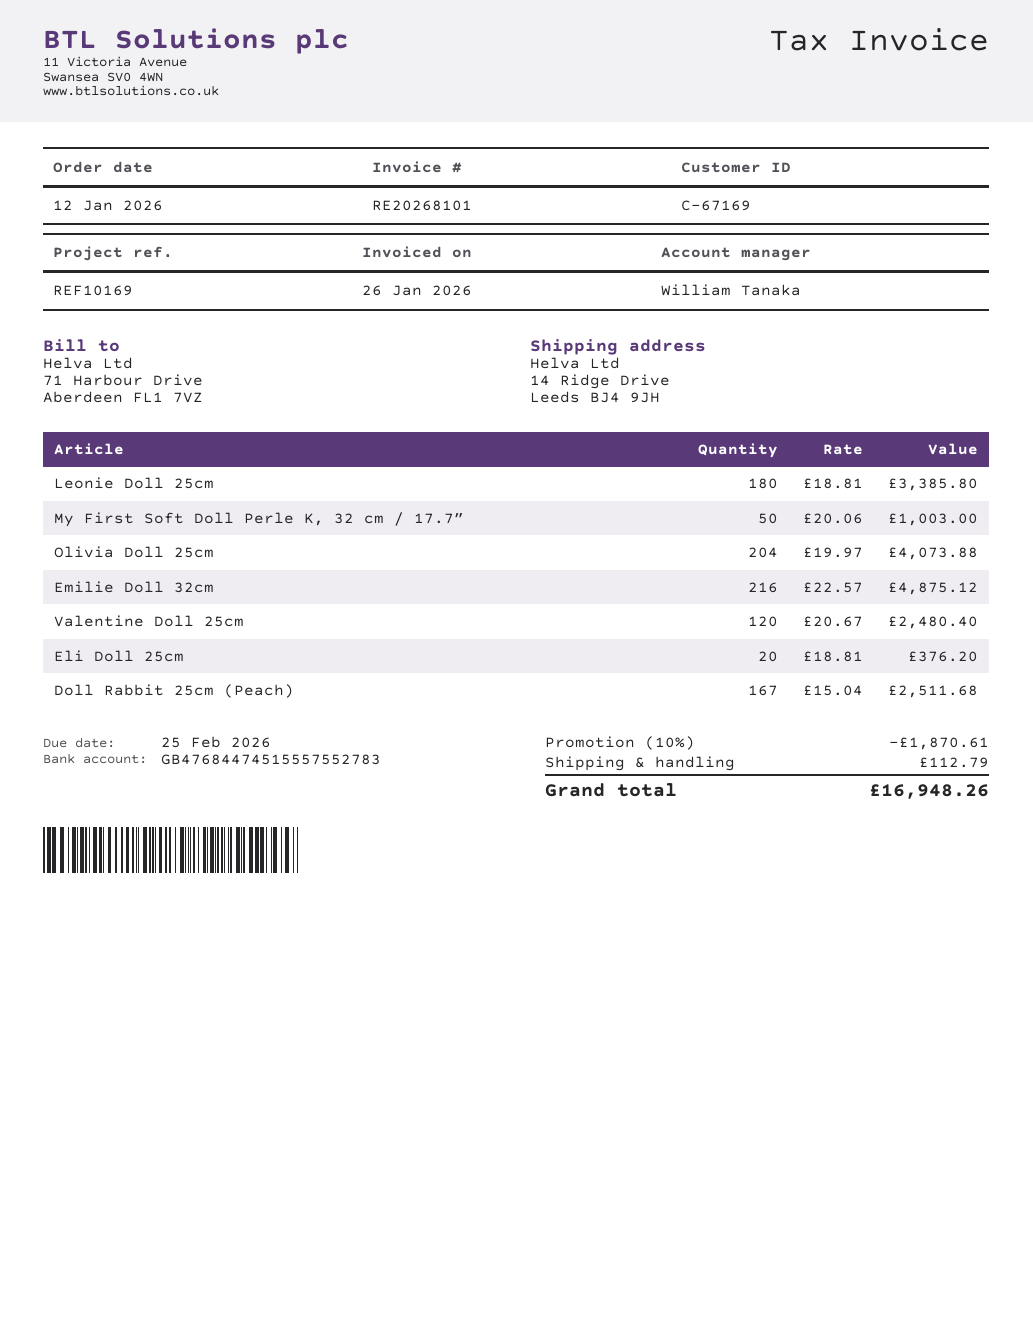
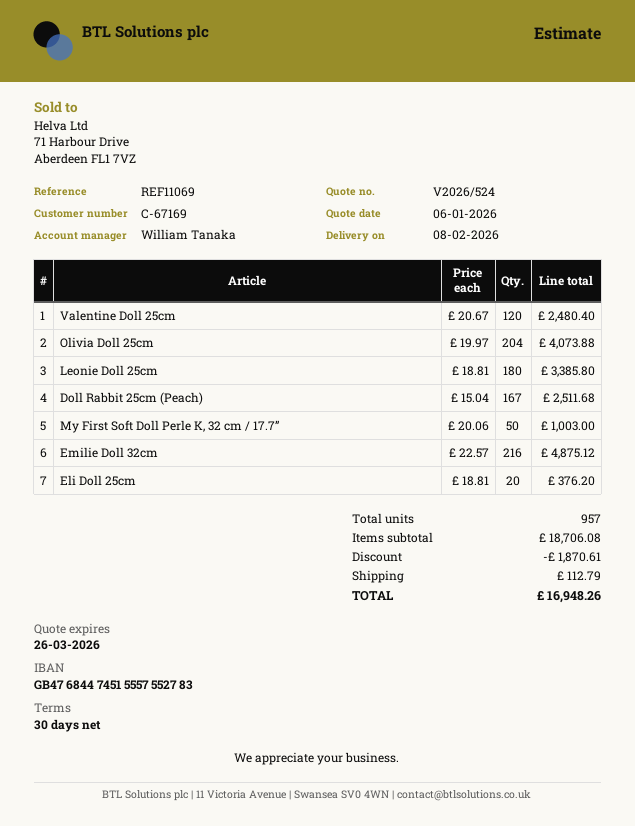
reference: REF10169 -> REF11069

